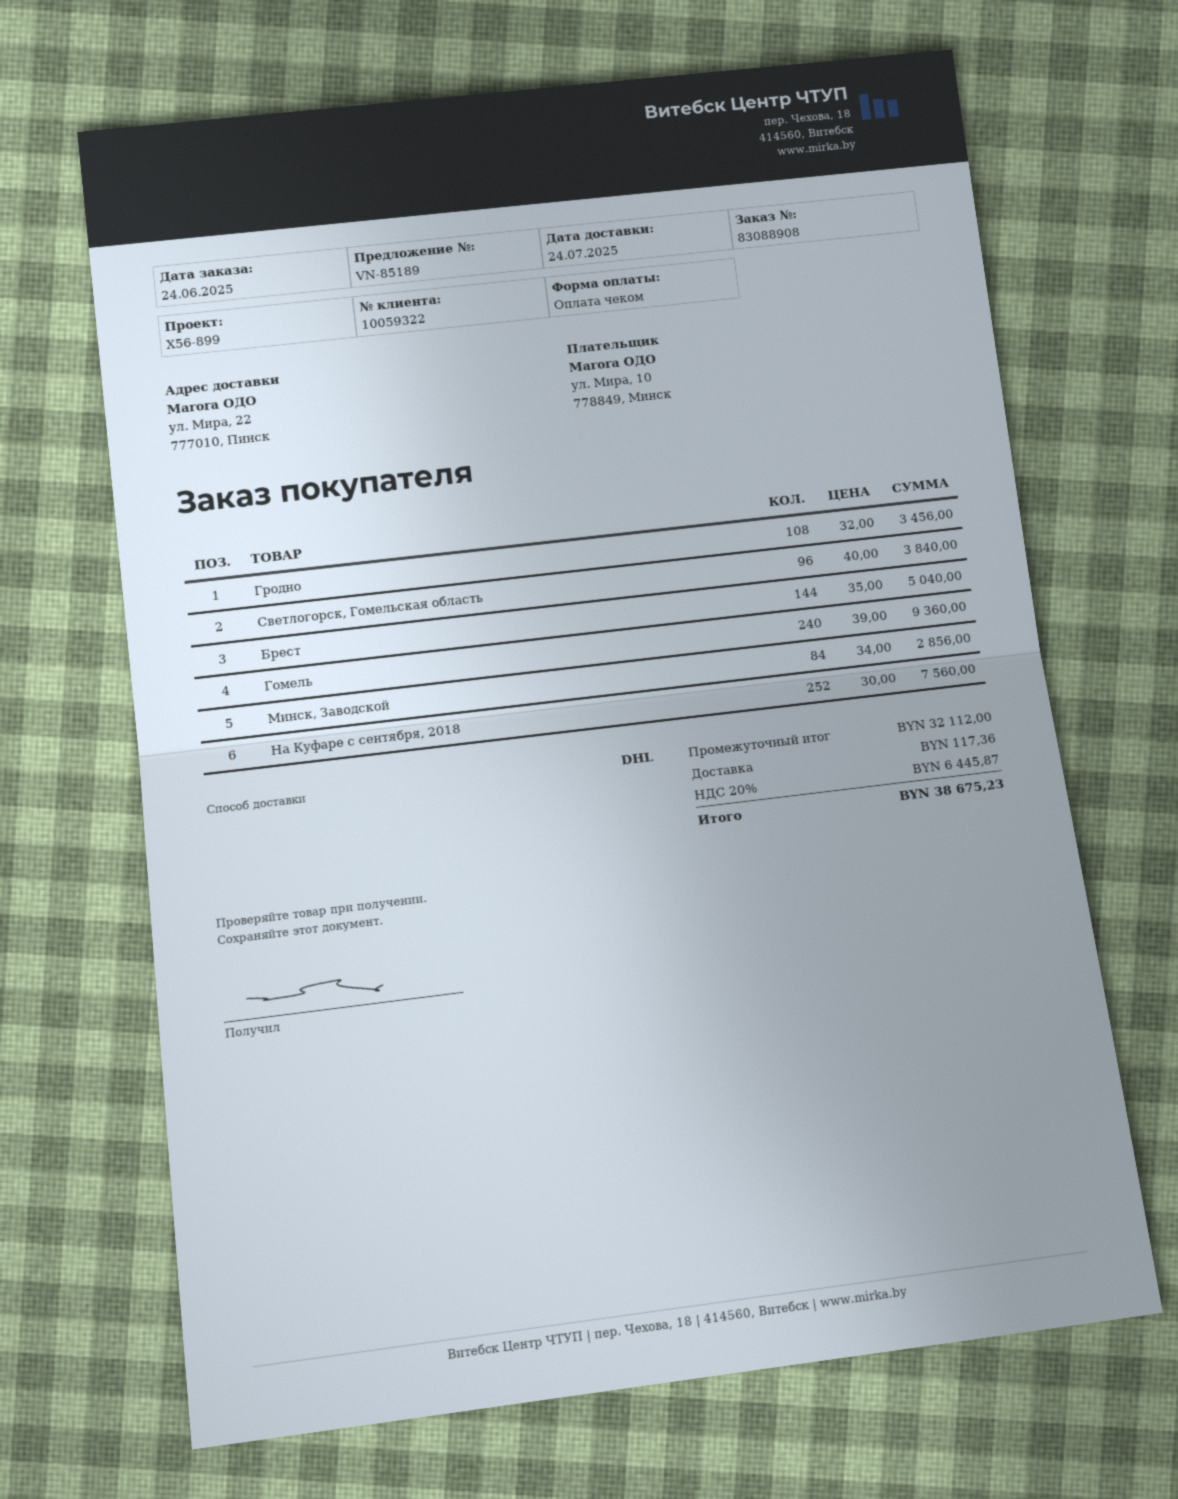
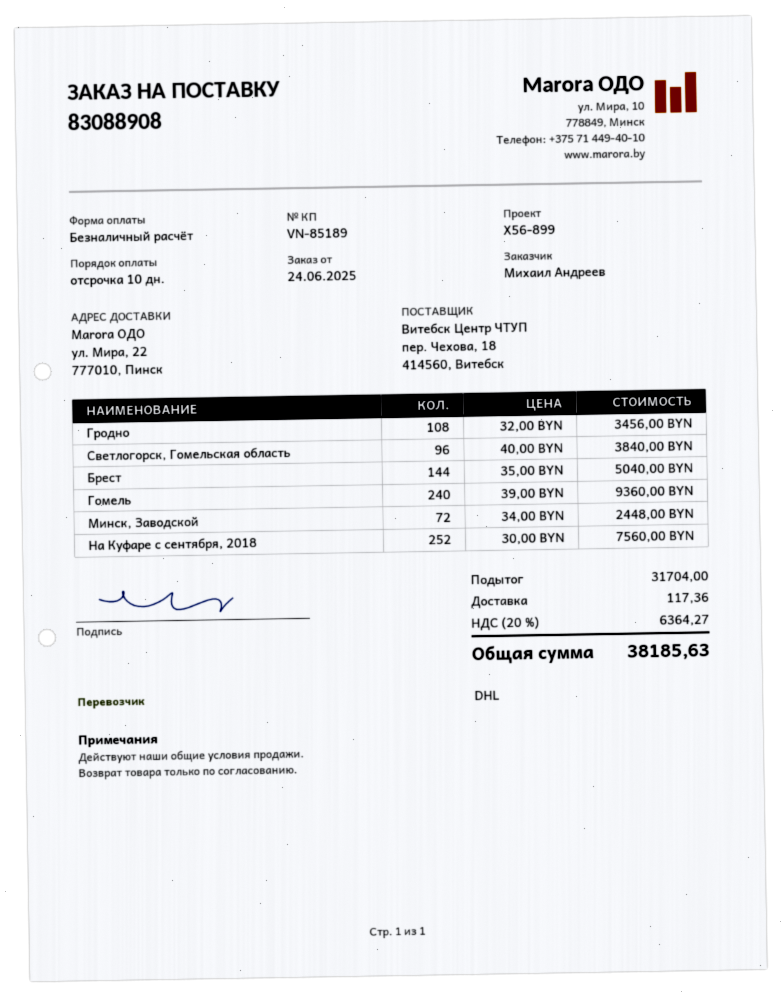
payment method: cheque -> bank transfer
Минск, Заводской: 84 x 34.00 = 2856.00 -> 72 x 34.00 = 2448.00
subtotal: 32112.00 -> 31704.00
tax: 20% = 6445.87 -> 20% = 6364.27
total: 38675.23 -> 38185.63

